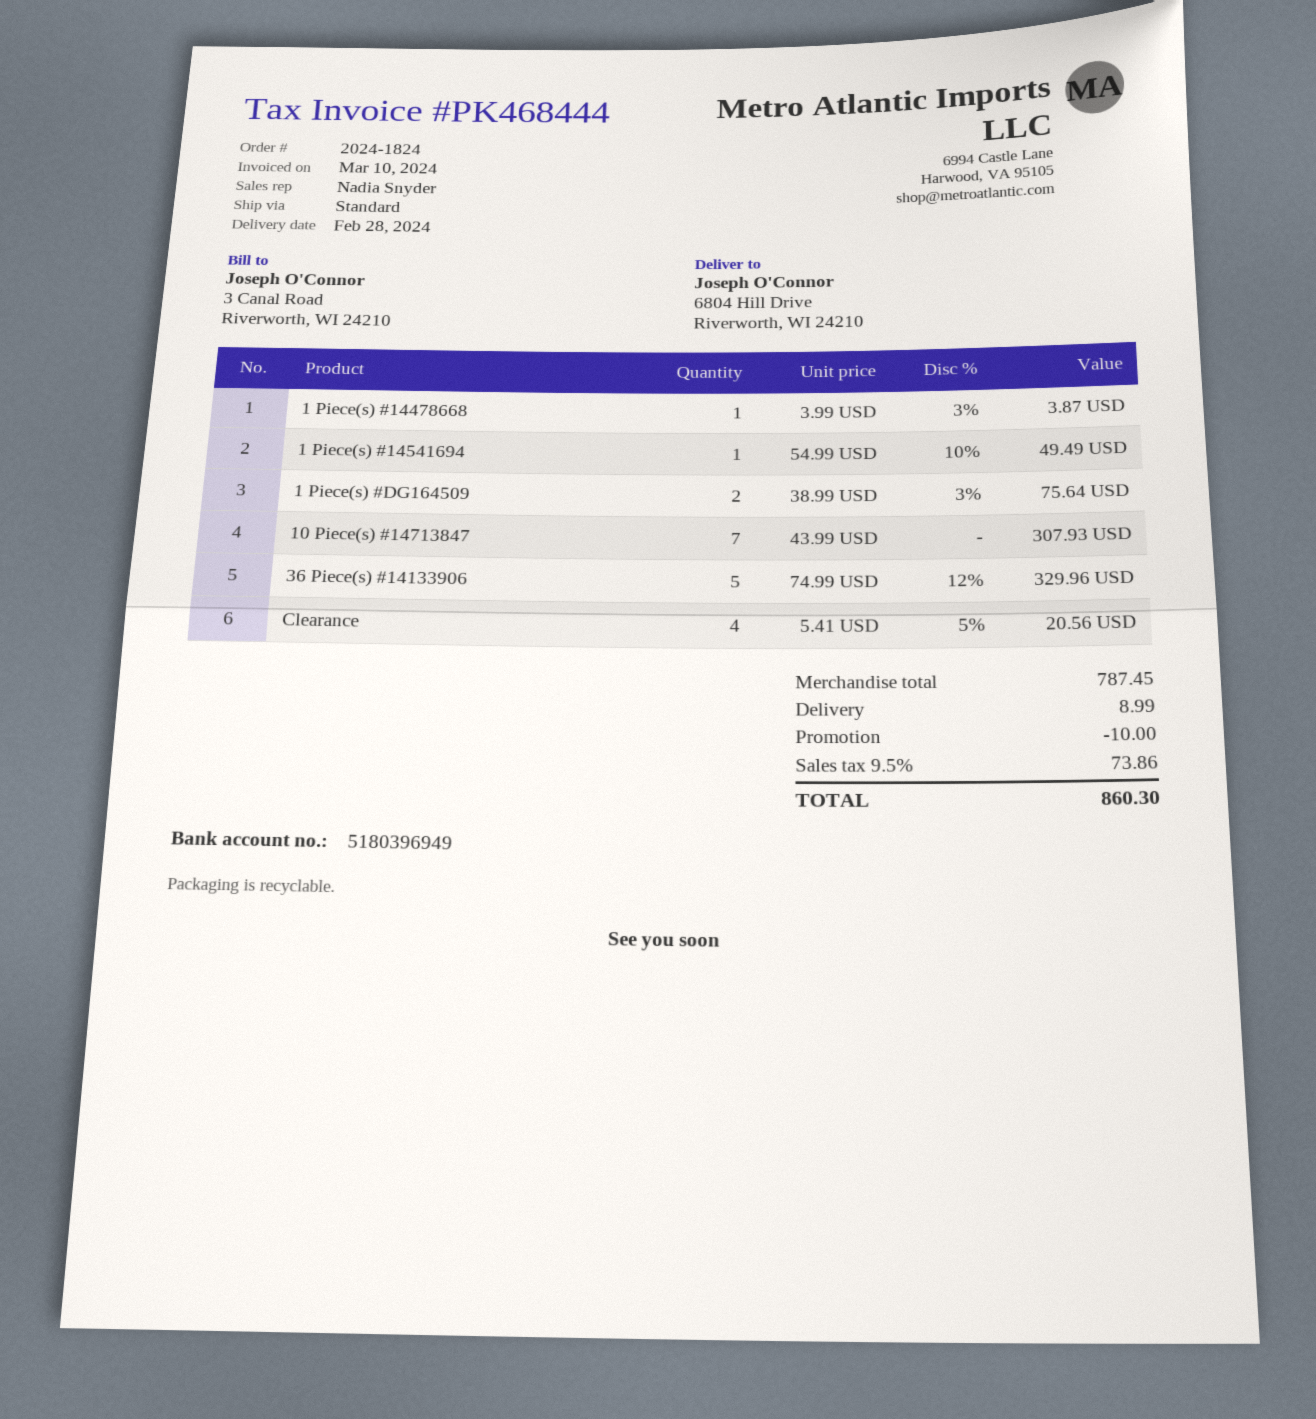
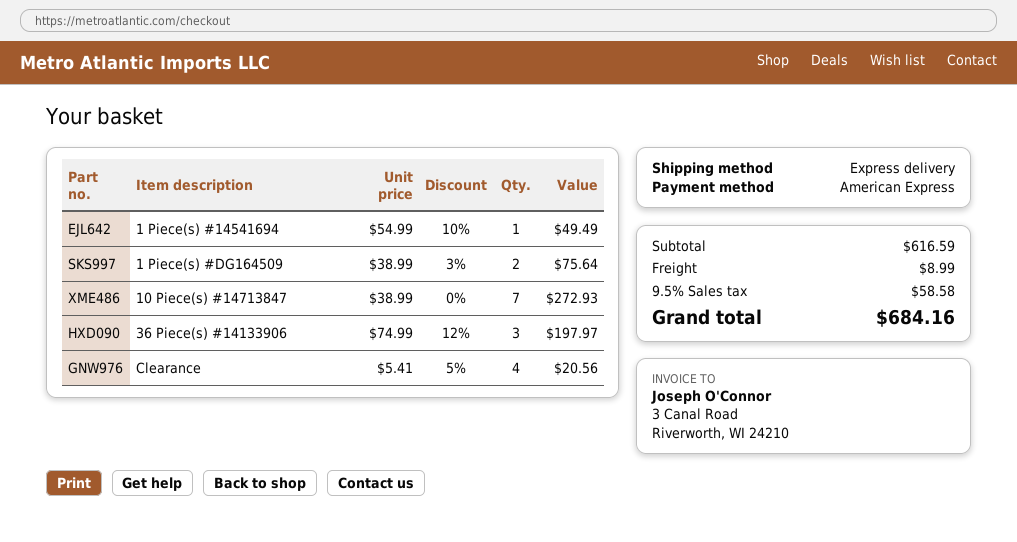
shipping method: standard -> express
1 Piece(s) #14478668: 1 x 3.99 - 3% = 3.87 -> none
10 Piece(s) #14713847: 7 x 43.99 = 307.93 -> 7 x 38.99 = 272.93
36 Piece(s) #14133906: 5 x 74.99 - 12% = 329.96 -> 3 x 74.99 - 12% = 197.97
subtotal: 787.45 -> 616.59
discount: 10.00 -> none
tax: 9.5% = 73.86 -> 9.5% = 58.58
total: 860.30 -> 684.16

